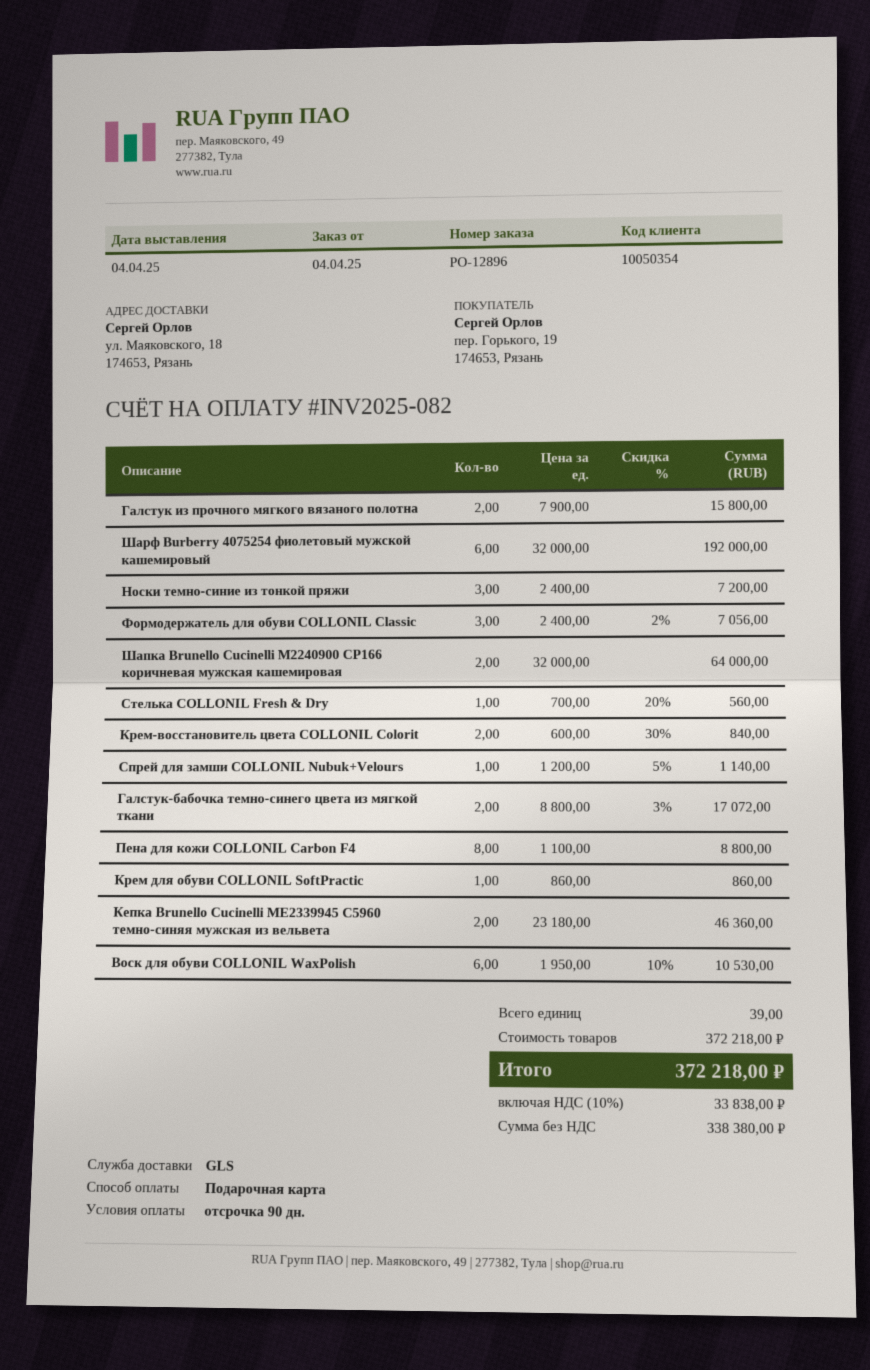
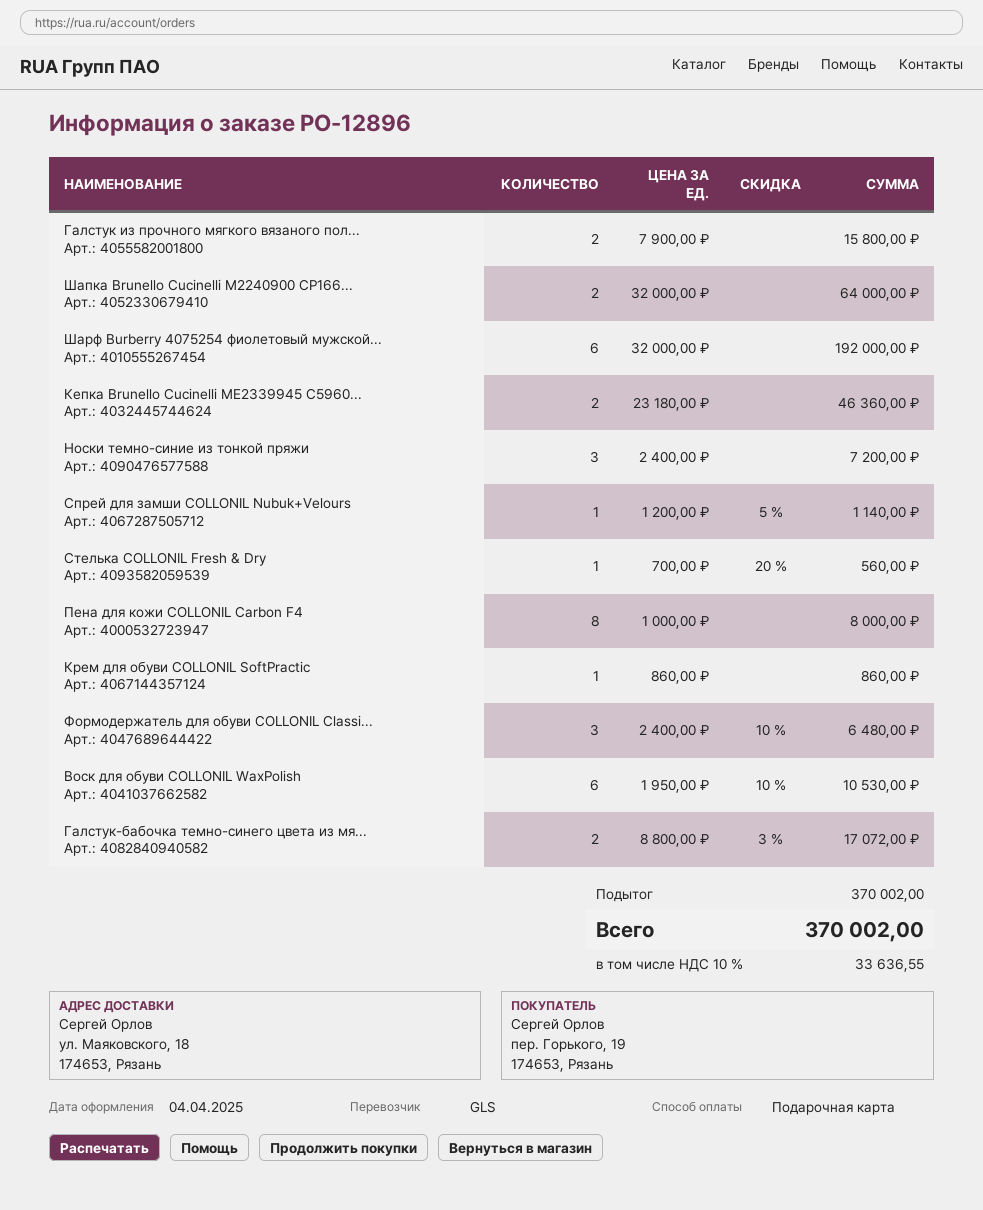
Формодержатель для обуви COLLONIL Classic: 3 x 2400.00 - 2% = 7056.00 -> 3 x 2400.00 - 10% = 6480.00
Крем-восстановитель цвета COLLONIL Colorit: 2 x 600.00 - 30% = 840.00 -> none
Пена для кожи COLLONIL Carbon F4: 8 x 1100.00 = 8800.00 -> 8 x 1000.00 = 8000.00
subtotal: 372218.00 -> 370002.00
tax: 10% = 33838.00 -> 10% = 33636.55
total: 372218.00 -> 370002.00

